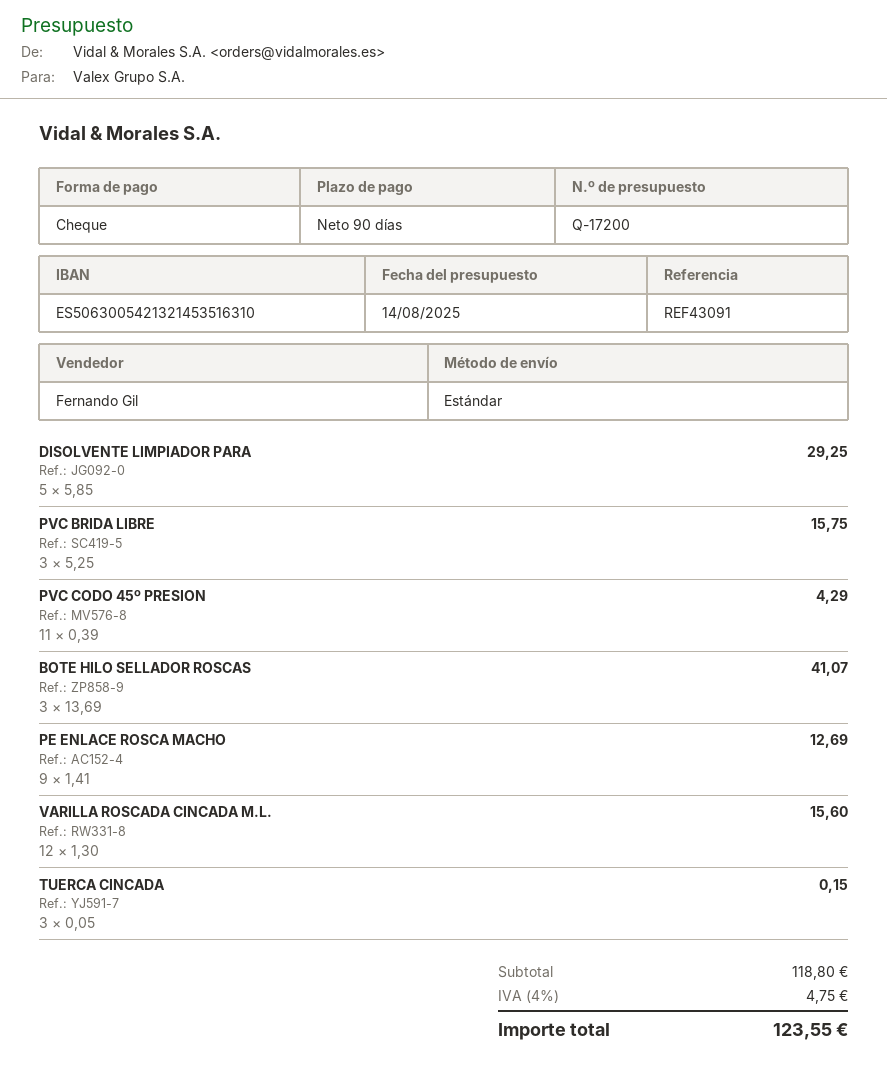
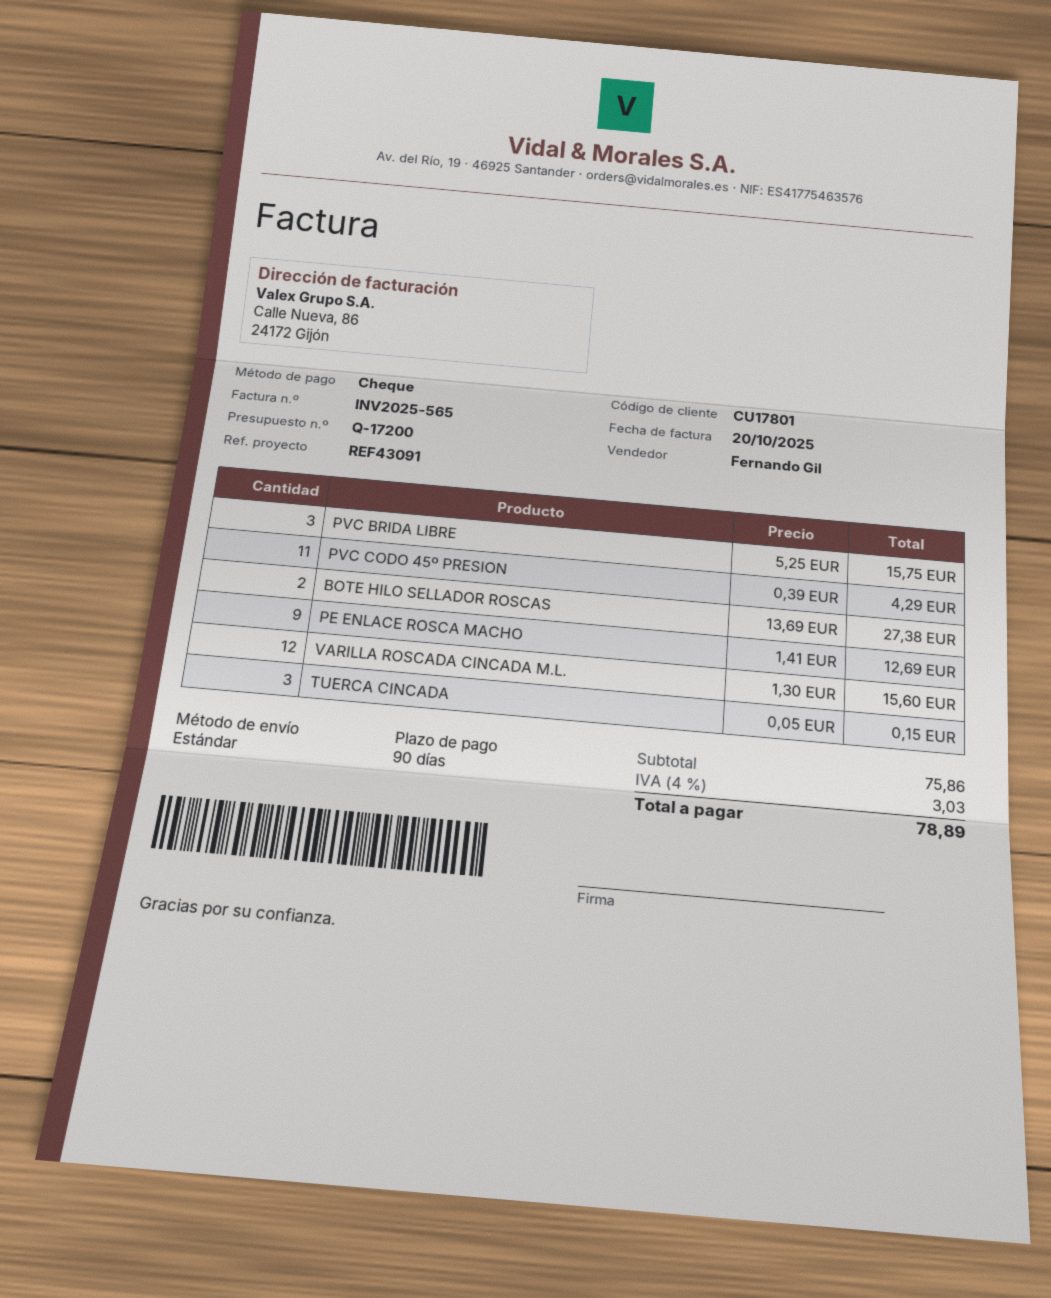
DISOLVENTE LIMPIADOR PARA: 5 x 5.85 = 29.25 -> none
BOTE HILO SELLADOR ROSCAS: 3 x 13.69 = 41.07 -> 2 x 13.69 = 27.38
subtotal: 118.80 -> 75.86
tax: 4% = 4.75 -> 4% = 3.03
total: 123.55 -> 78.89

